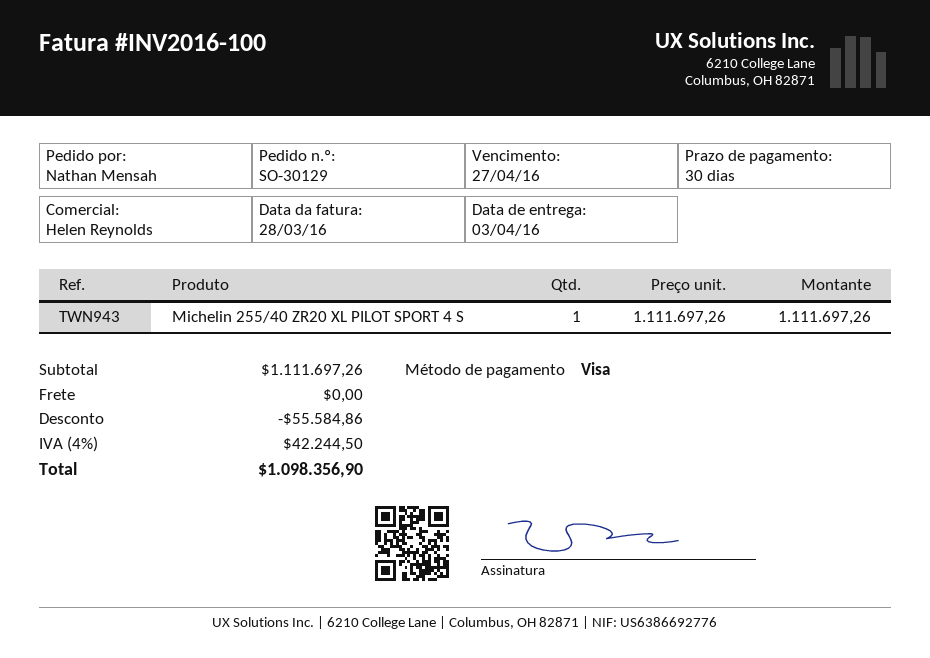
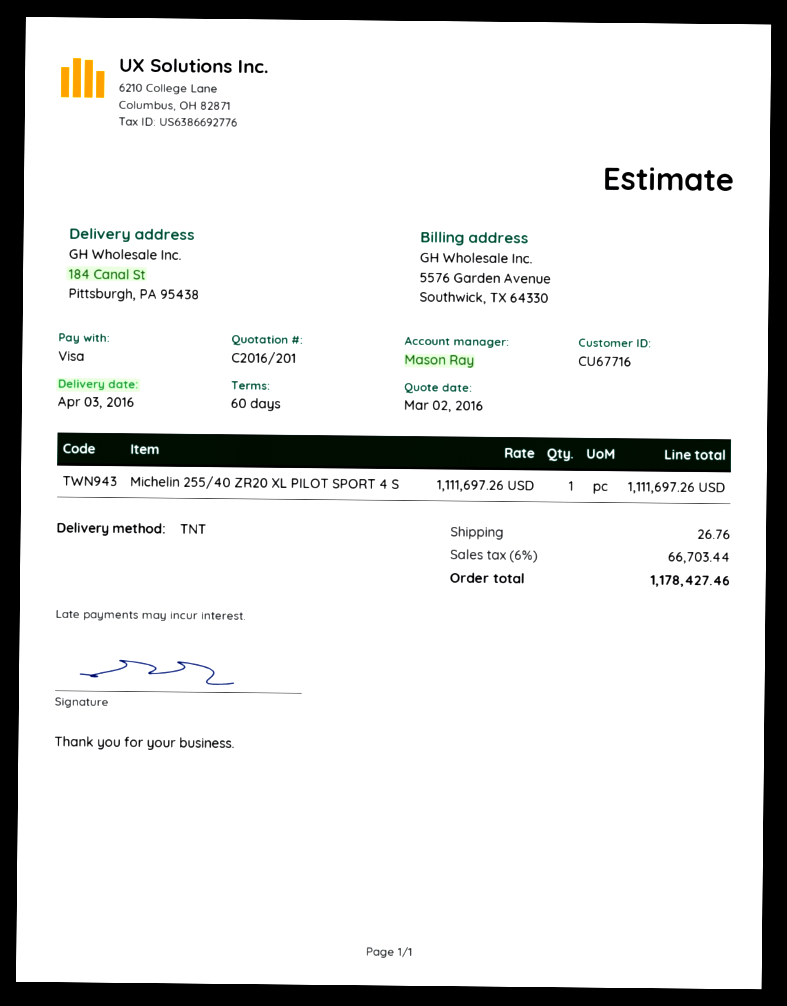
payment terms: 30 days -> 60 days
sales rep: Helen Reynolds -> Mason Ray
discount: 55584.86 -> none
shipping: 0.00 -> 26.76
tax: 4% = 42244.50 -> 6% = 66703.44
total: 1098356.90 -> 1178427.46

